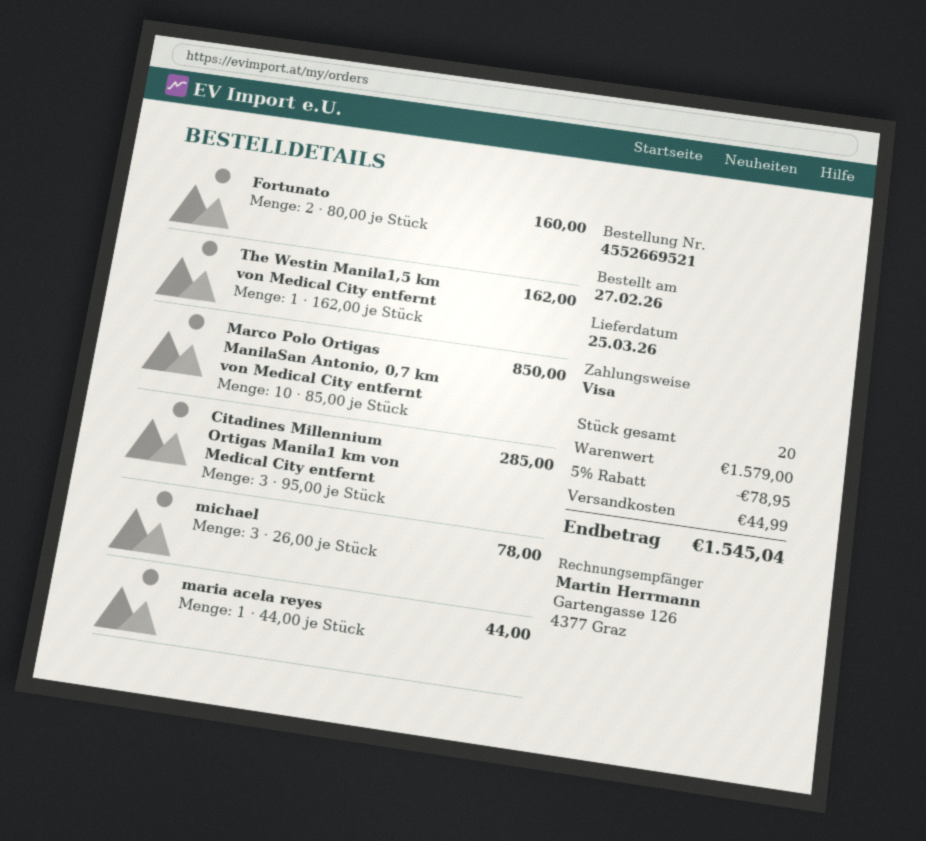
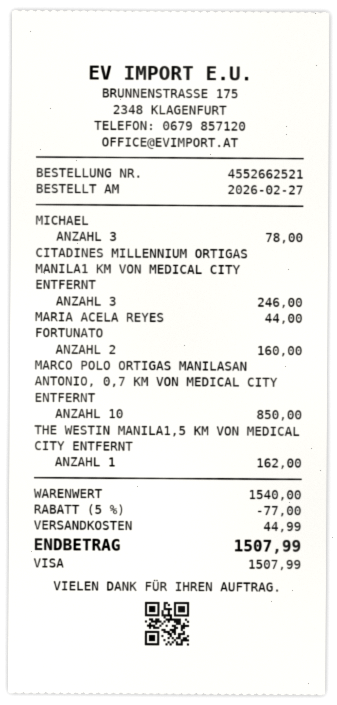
order number: 4552669521 -> 4552662521
Citadines Millennium Ortigas Manila1 km von Medical City entfernt: 3 for 285.00 -> 3 for 246.00
subtotal: 1579.00 -> 1540.00
discount: 5% = 78.95 -> 5% = 77.00
total: 1545.04 -> 1507.99

